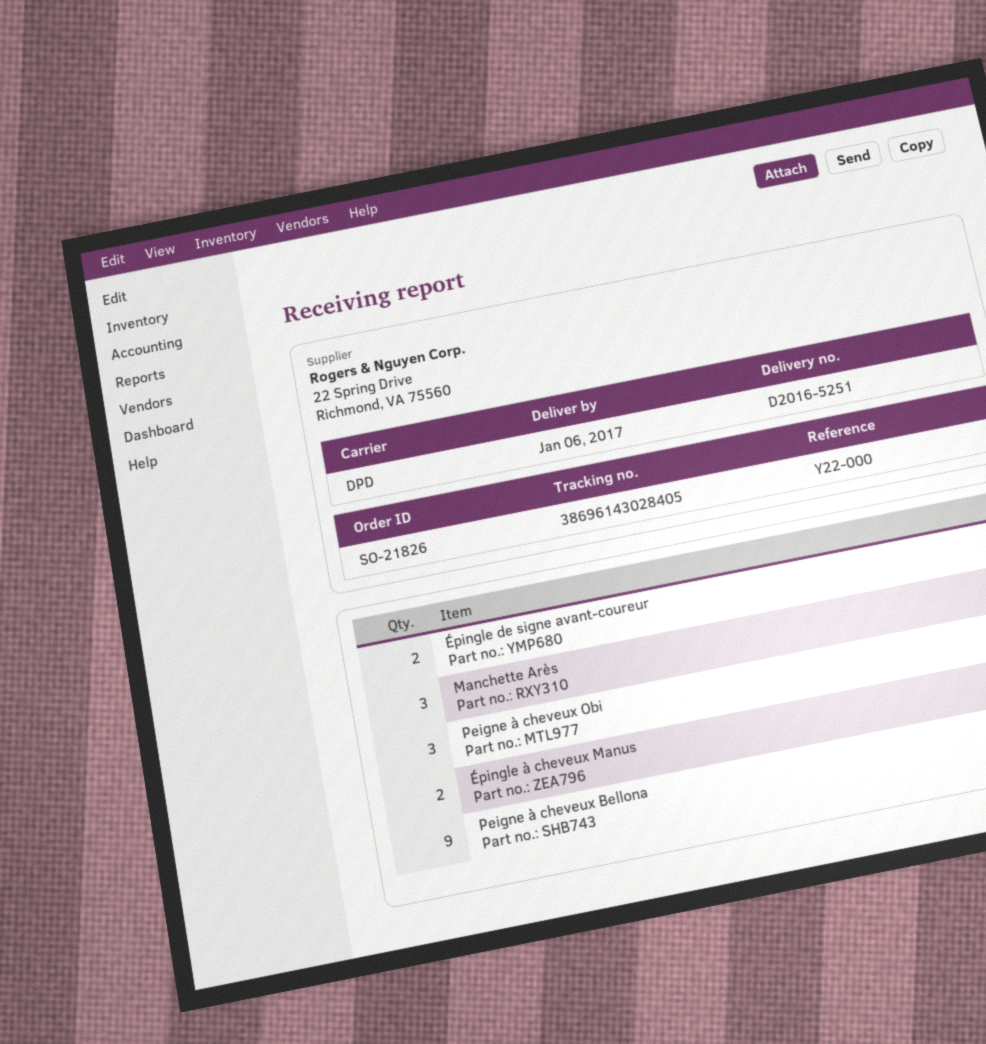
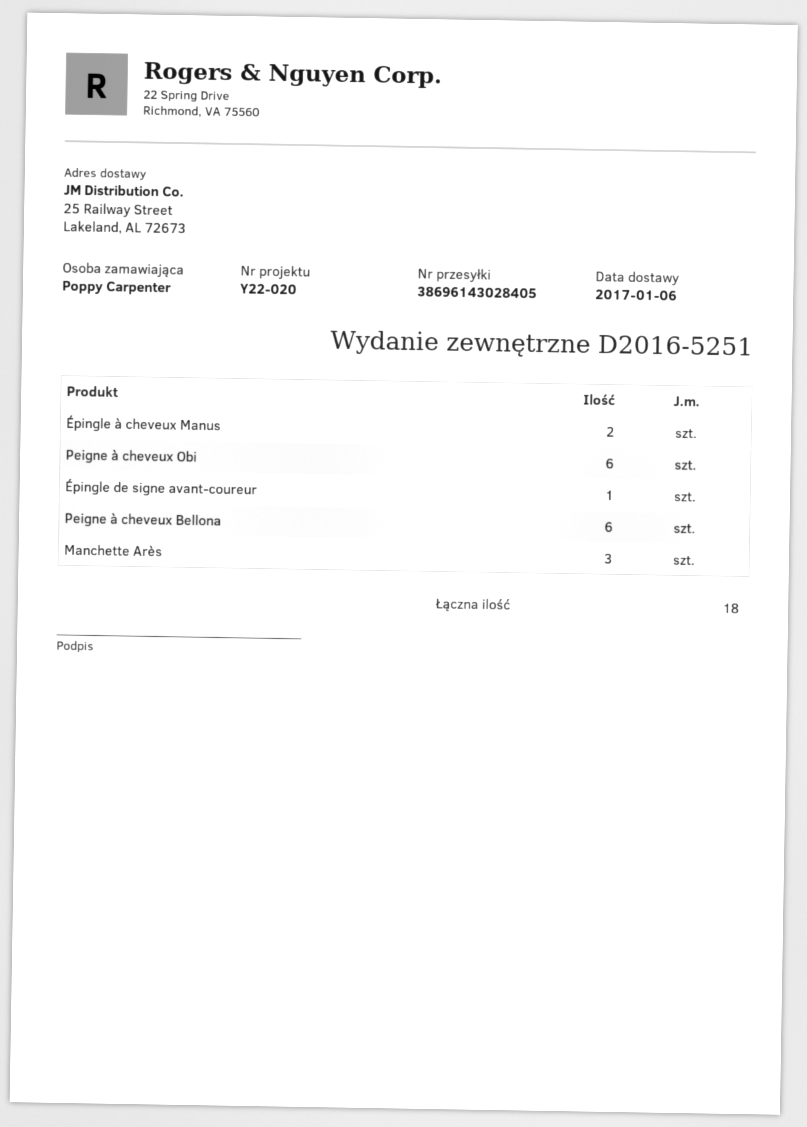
reference: Y22-000 -> Y22-020
Épingle de signe avant-coureur: 2 -> 1
Peigne à cheveux Obi: 3 -> 6
Peigne à cheveux Bellona: 9 -> 6

